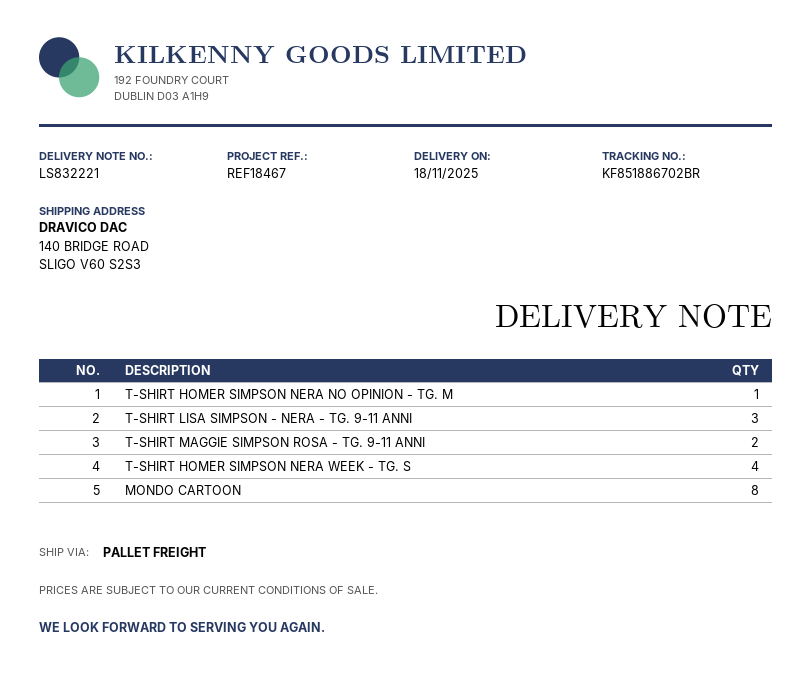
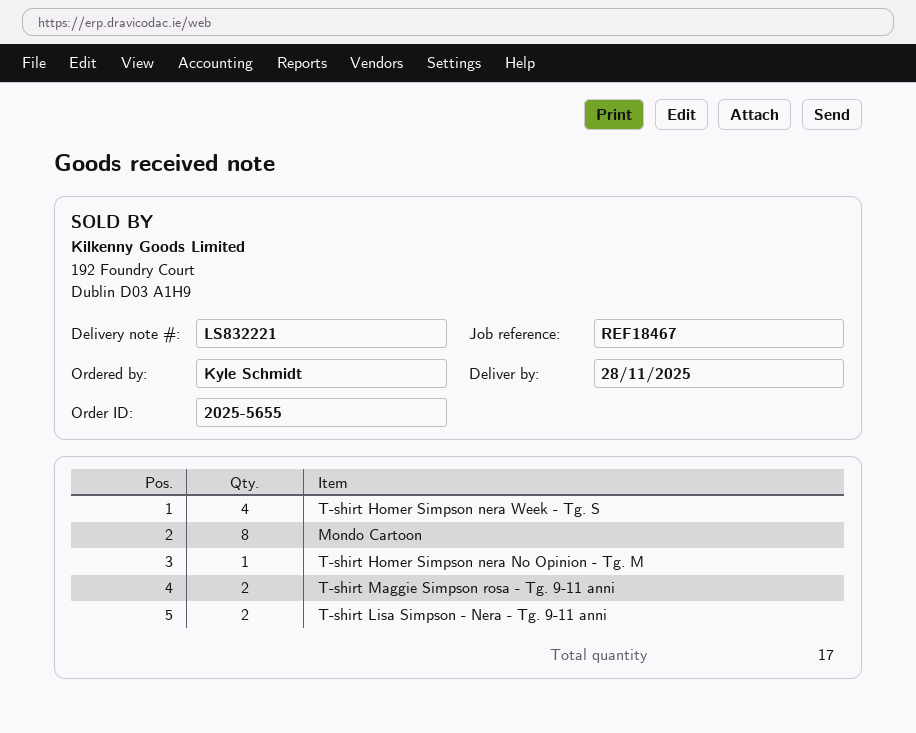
delivery date: 2025-11-18 -> 2025-11-28
T-SHIRT LISA SIMPSON - NERA - TG. 9-11 ANNI: 3 -> 2

